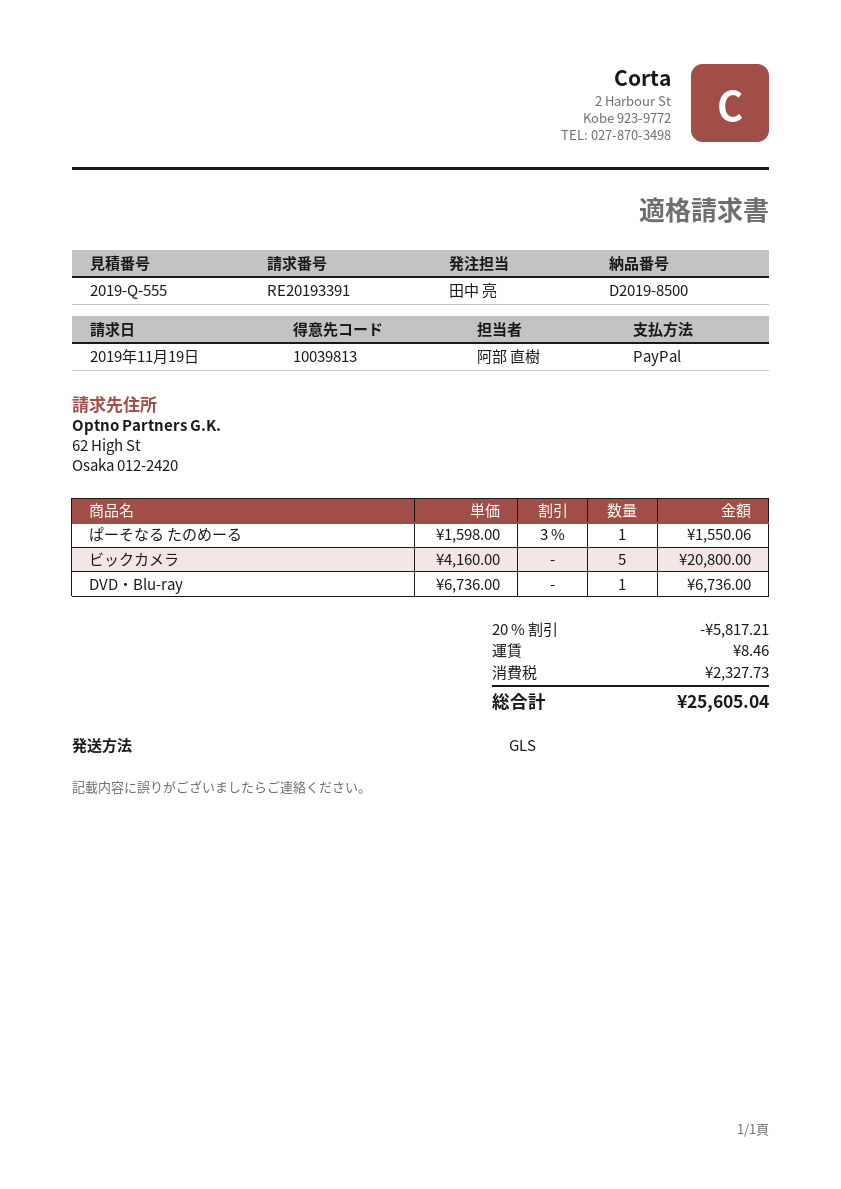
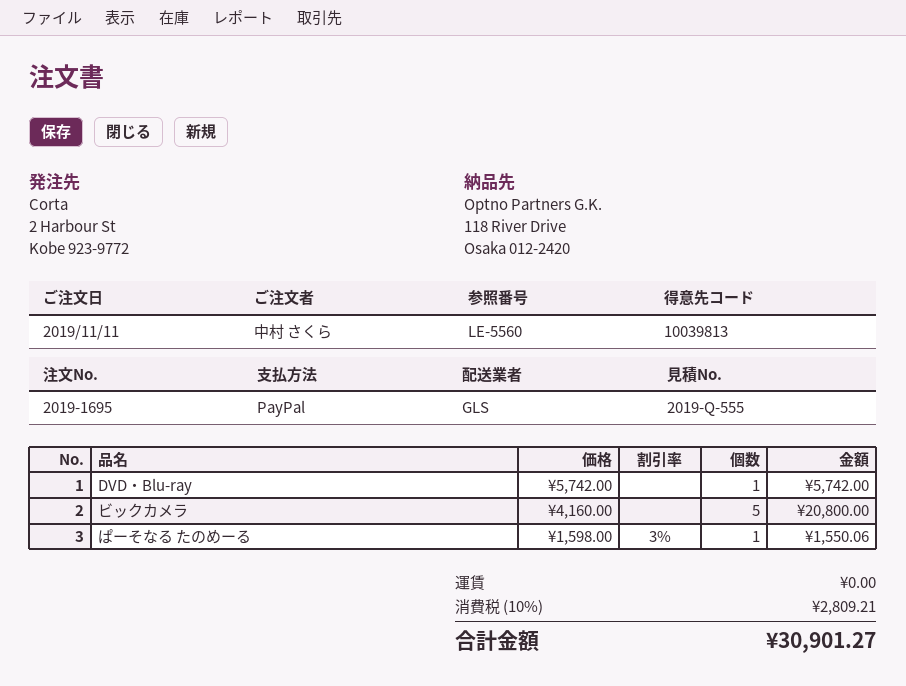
ordered by: 田中 亮 -> 中村 さくら
DVD・Blu-ray: 1 x 6736.00 = 6736.00 -> 1 x 5742.00 = 5742.00
discount: 20% = 5817.21 -> none
shipping: 8.46 -> 0.00
tax: 2327.73 -> 2809.21
total: 25605.04 -> 30901.27

